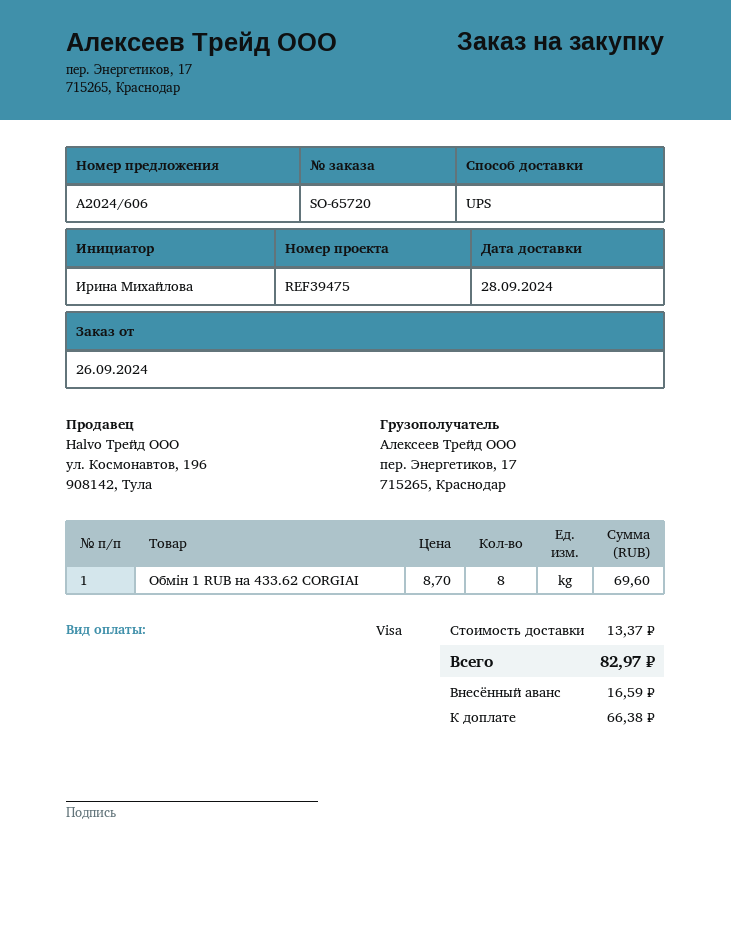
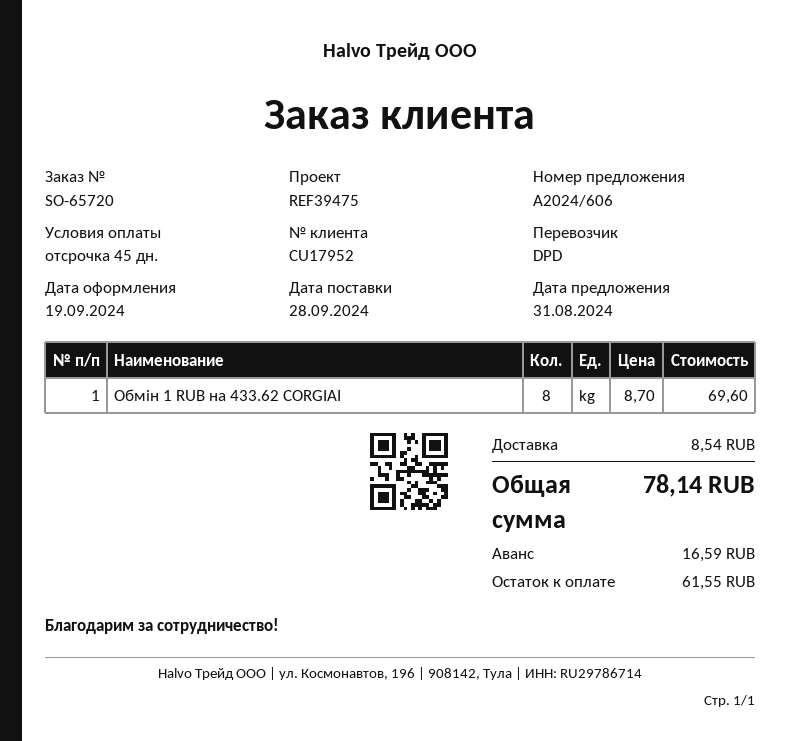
order date: 2024-09-26 -> 2024-09-19
shipping method: UPS -> DPD
shipping: 13.37 -> 8.54
total: 82.97 -> 78.14
balance: 66.38 -> 61.55

